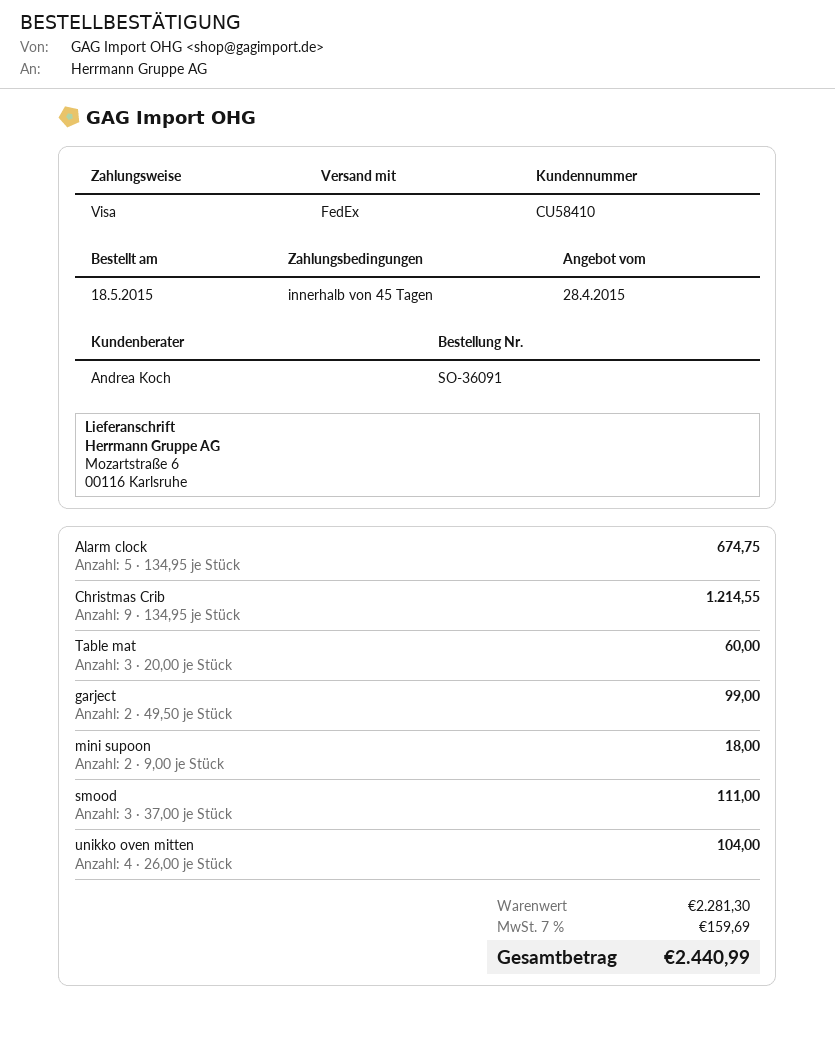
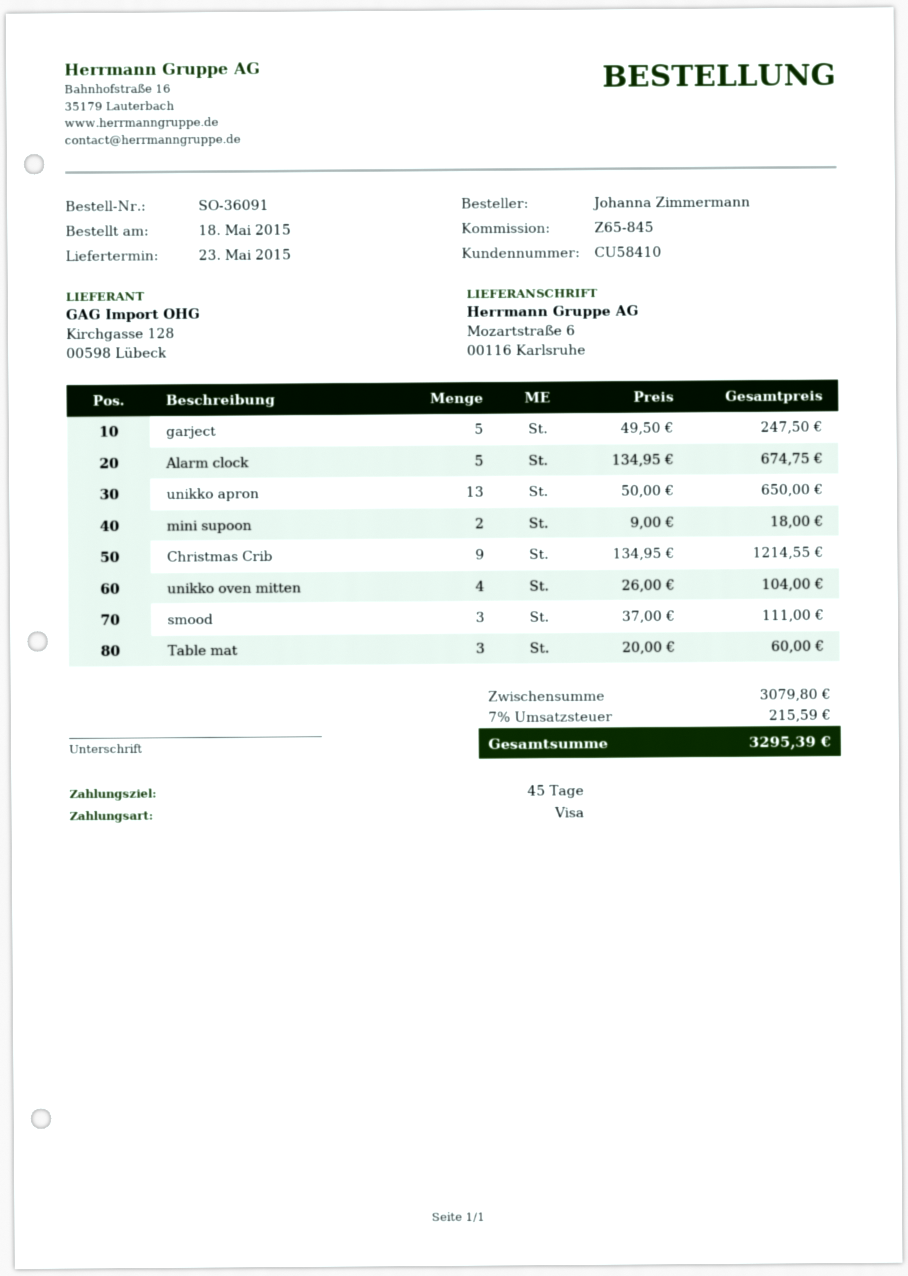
garject: 2 x 49.50 = 99.00 -> 5 x 49.50 = 247.50
unikko apron: none -> 13 x 50.00 = 650.00
subtotal: 2281.30 -> 3079.80
tax: 7% = 159.69 -> 7% = 215.59
total: 2440.99 -> 3295.39

